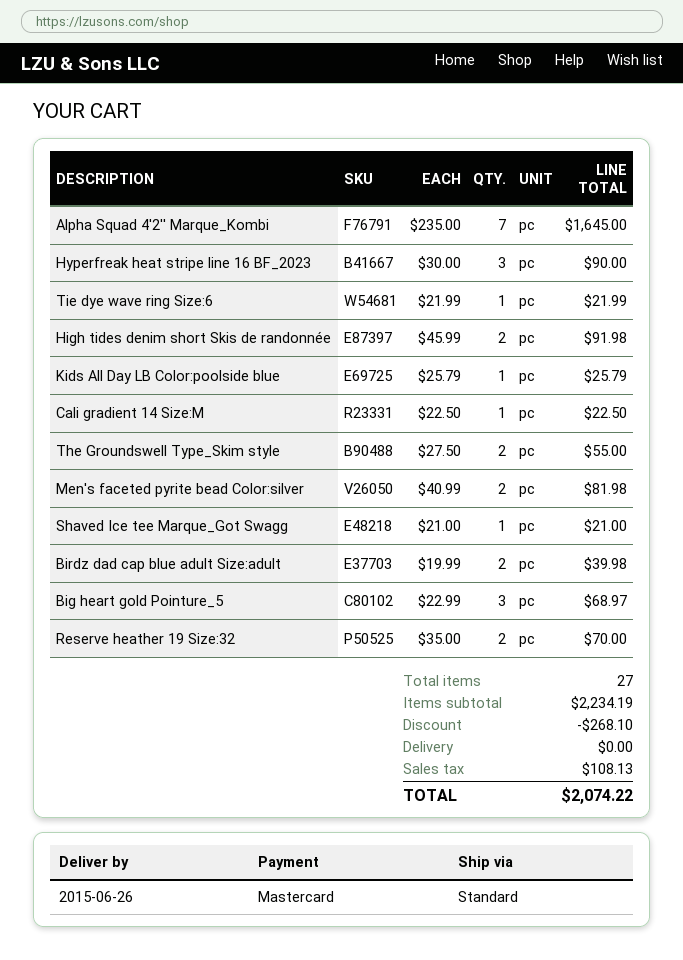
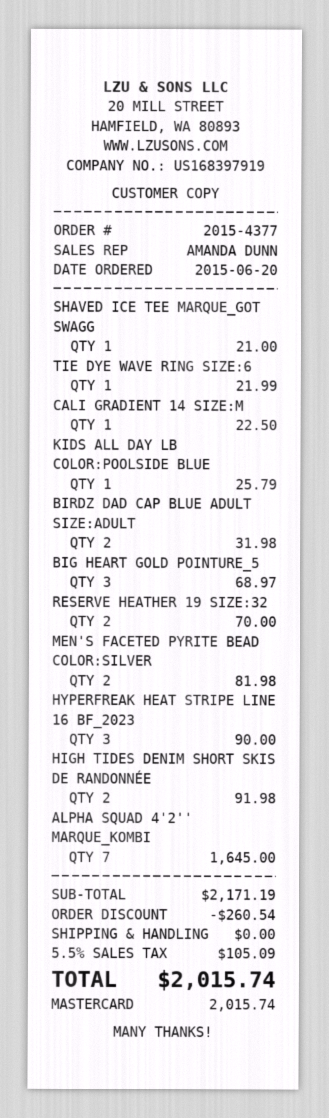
The Groundswell Type_Skim style: 2 for 55.00 -> none
Birdz dad cap blue adult Size:adult: 2 for 39.98 -> 2 for 31.98
subtotal: 2234.19 -> 2171.19
discount: 268.10 -> 260.54
tax: 108.13 -> 105.09
total: 2074.22 -> 2015.74

